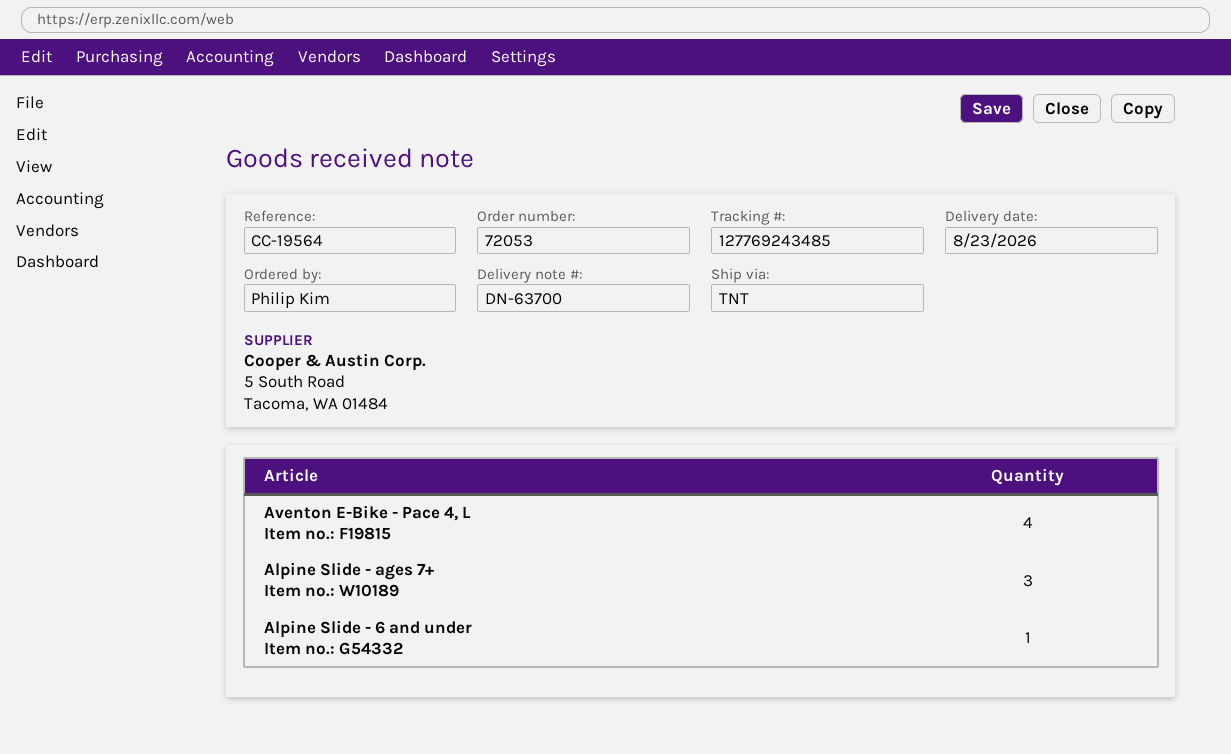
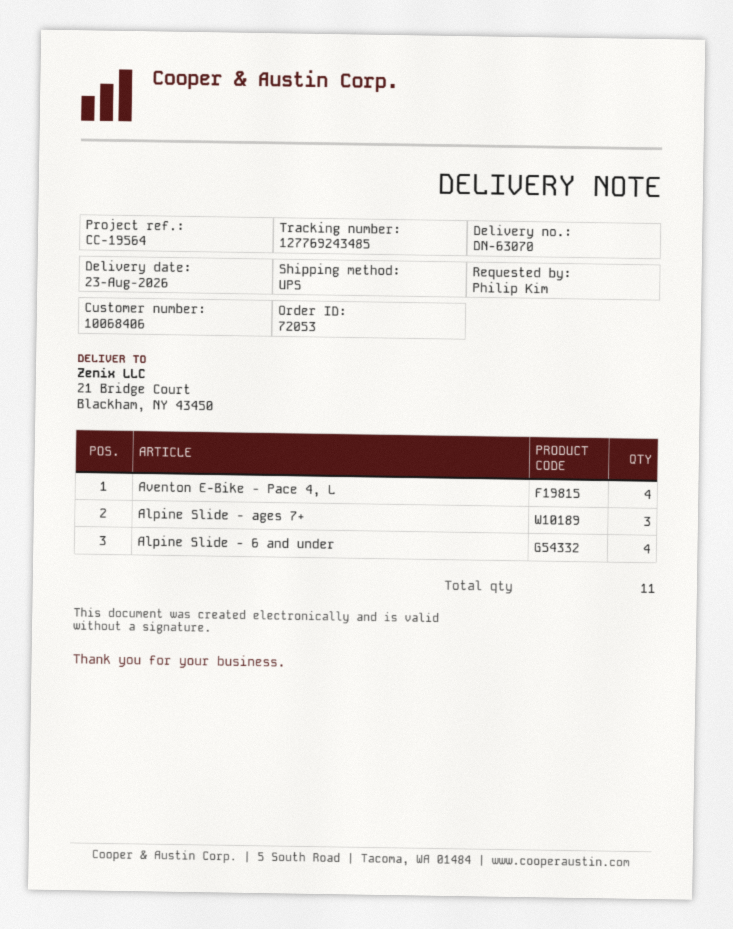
delivery note number: DN-63700 -> DN-63070
shipping method: TNT -> UPS
Alpine Slide - 6 and under: 1 -> 4

